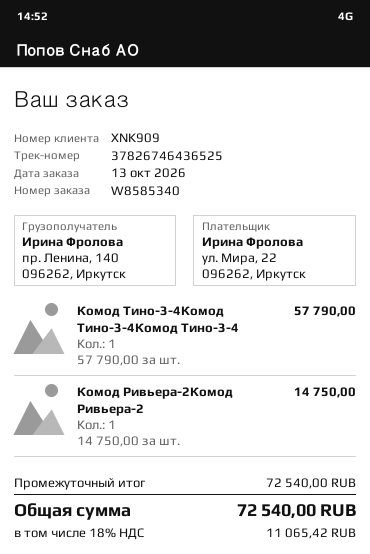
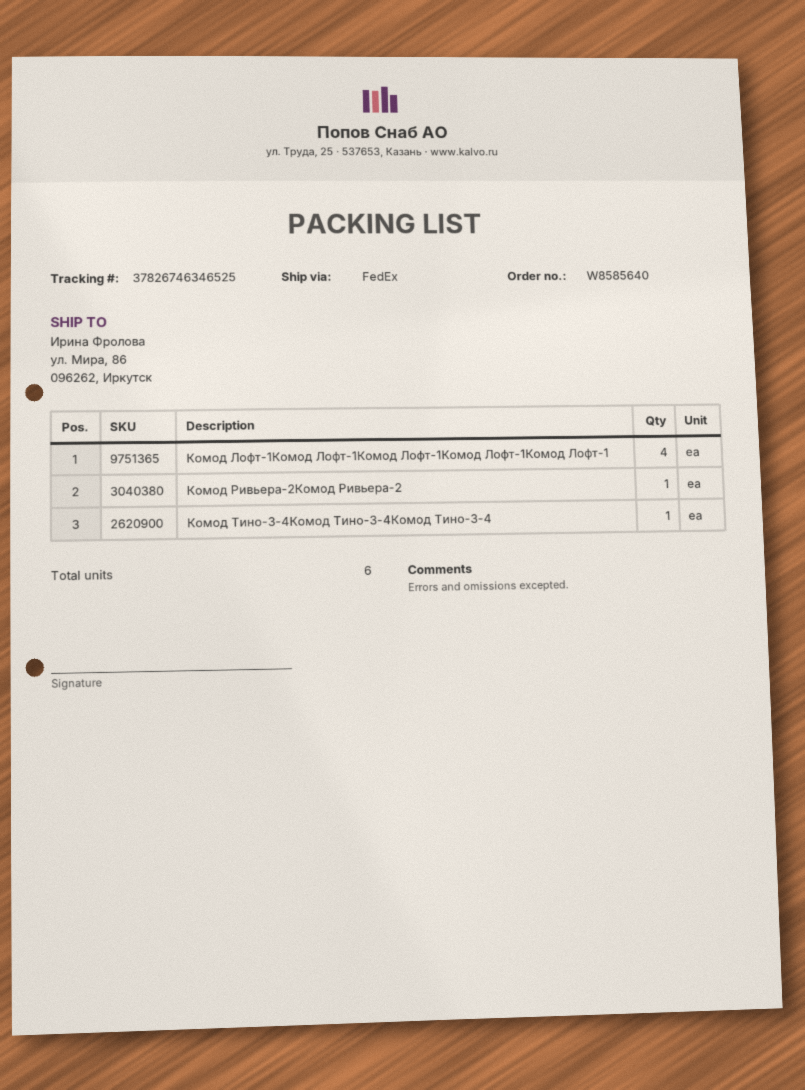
order number: W8585340 -> W8585640
tracking number: 37826746436525 -> 37826746346525
ship to: пр. Ленина, 140, 096262, Иркутск -> ул. Мира, 86, 096262, Иркутск
Комод Лофт-1Комод Лофт-1Комод Лофт-1Комод Лофт-1Комод Лофт-1: none -> 4

